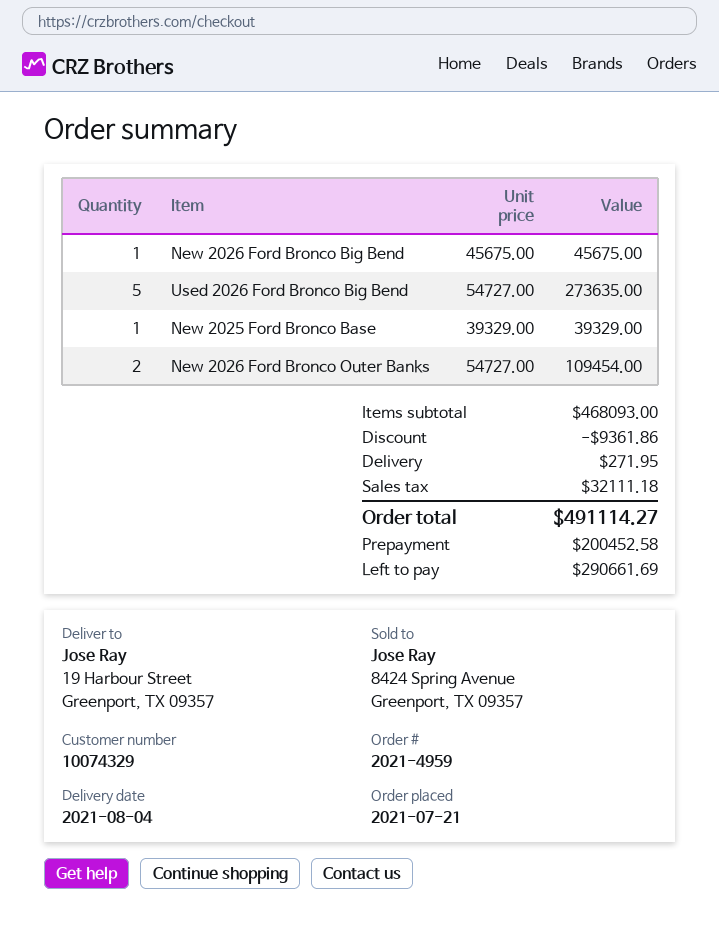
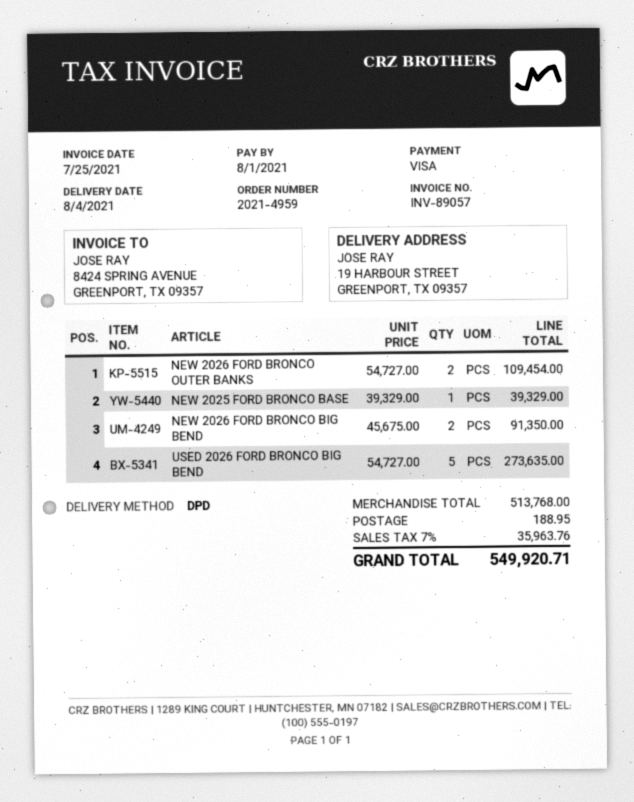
New 2026 Ford Bronco Big Bend: 1 x 45675.00 = 45675.00 -> 2 x 45675.00 = 91350.00
subtotal: 468093.00 -> 513768.00
discount: 9361.86 -> none
shipping: 271.95 -> 188.95
tax: 32111.18 -> 35963.76
total: 491114.27 -> 549920.71

